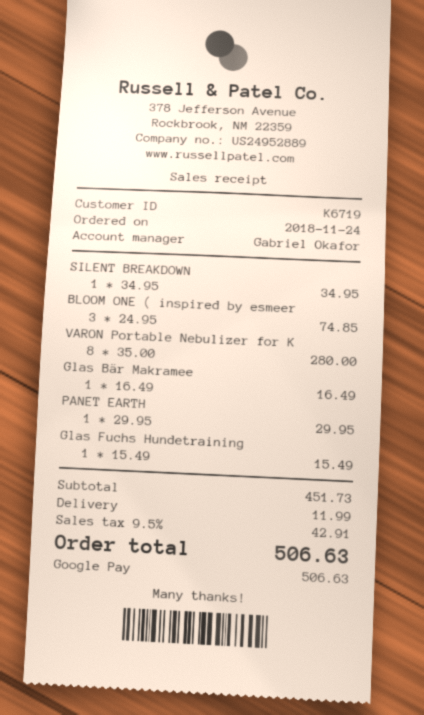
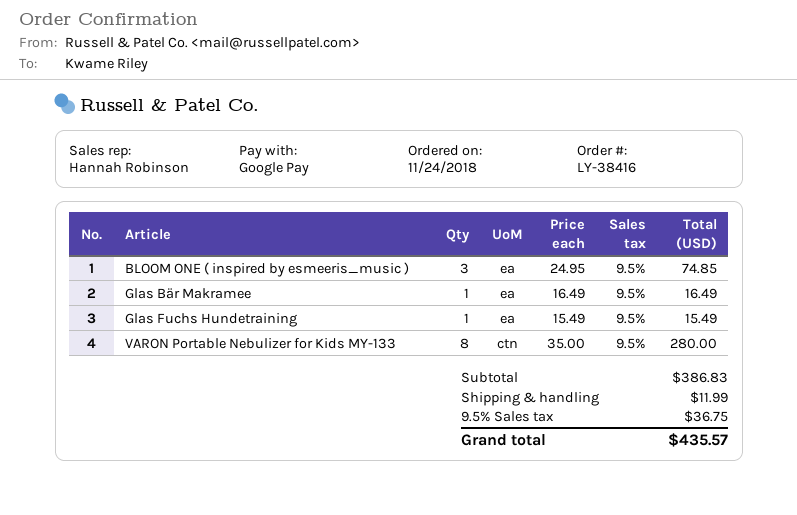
sales rep: Gabriel Okafor -> Hannah Robinson
SILENT BREAKDOWN: 1 x 34.95 = 34.95 -> none
PANET EARTH: 1 x 29.95 = 29.95 -> none
subtotal: 451.73 -> 386.83
tax: 9.5% = 42.91 -> 9.5% = 36.75
total: 506.63 -> 435.57

